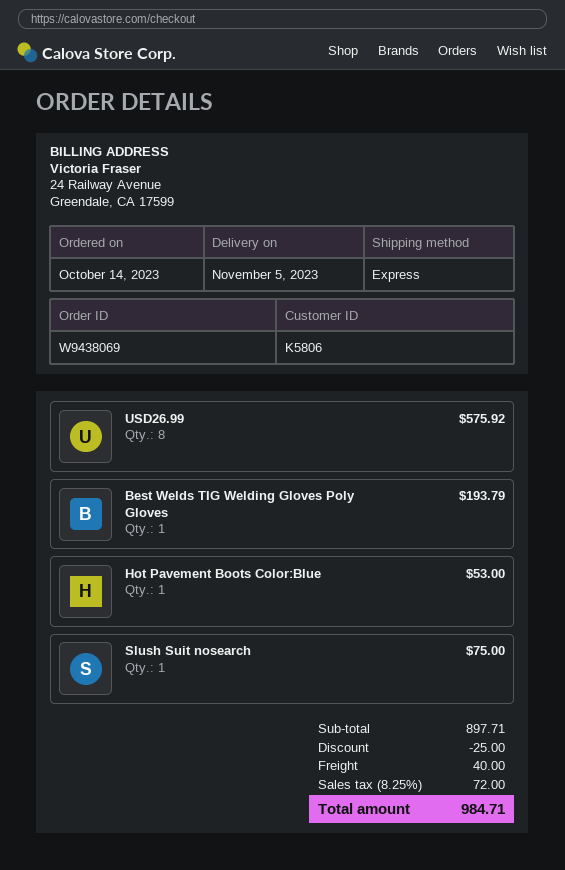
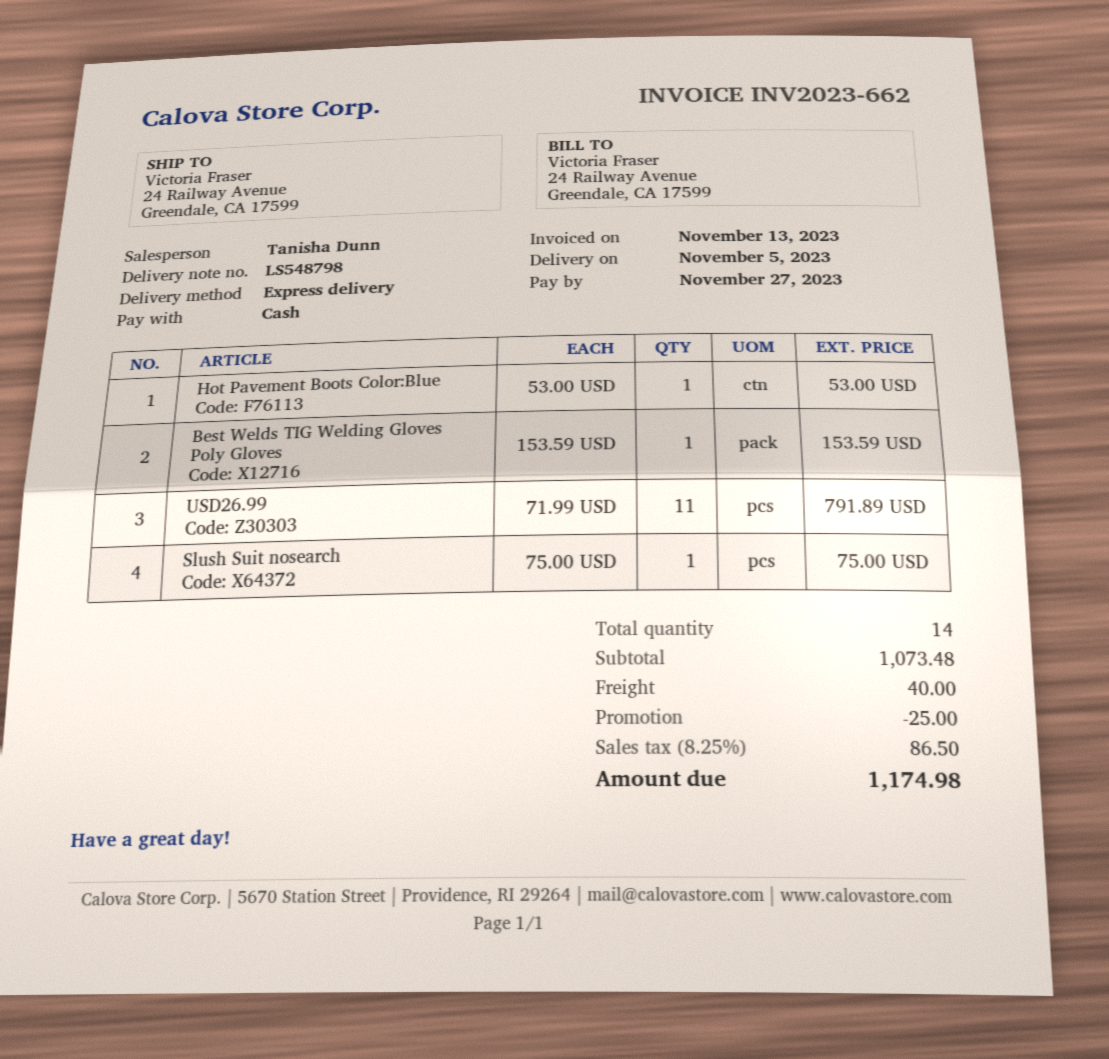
USD26.99: 8 for 575.92 -> 11 for 791.89
Best Welds TIG Welding Gloves Poly Gloves: 1 for 193.79 -> 1 for 153.59
subtotal: 897.71 -> 1073.48
tax: 8.25% = 72.00 -> 8.25% = 86.50
total: 984.71 -> 1174.98

